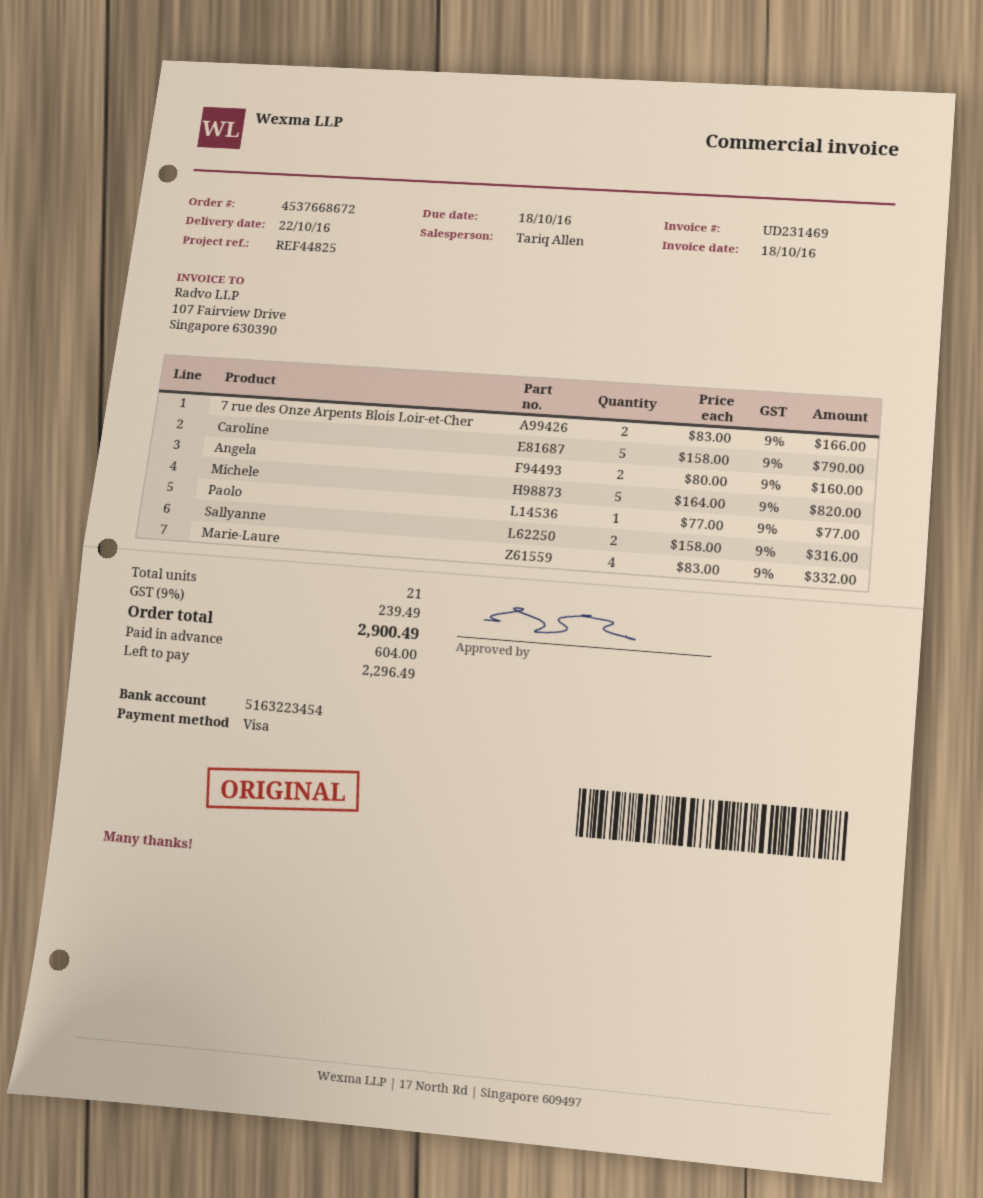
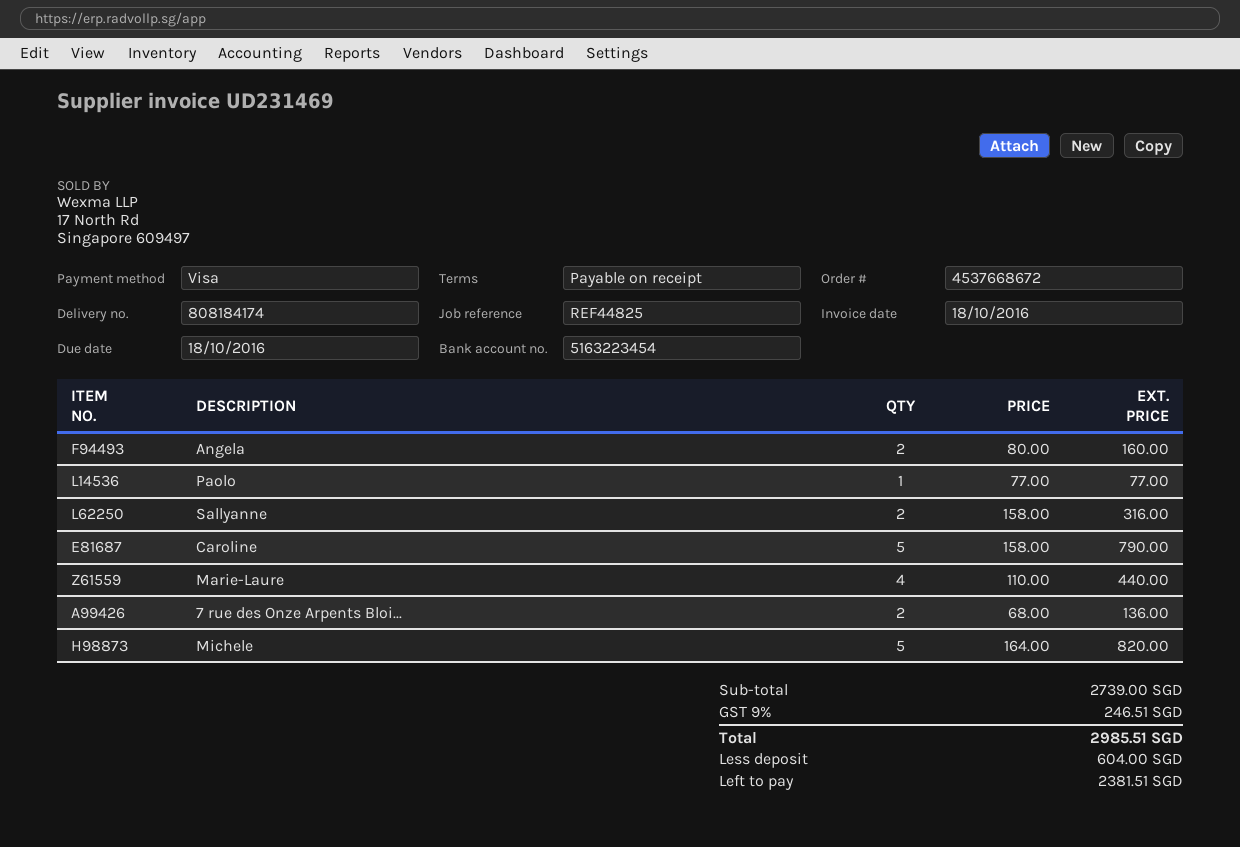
7 rue des Onze Arpents Blois Loir-et-Cher: 2 x 83.00 = 166.00 -> 2 x 68.00 = 136.00
Marie-Laure: 4 x 83.00 = 332.00 -> 4 x 110.00 = 440.00
tax: 9% = 239.49 -> 9% = 246.51
total: 2900.49 -> 2985.51
balance: 2296.49 -> 2381.51

